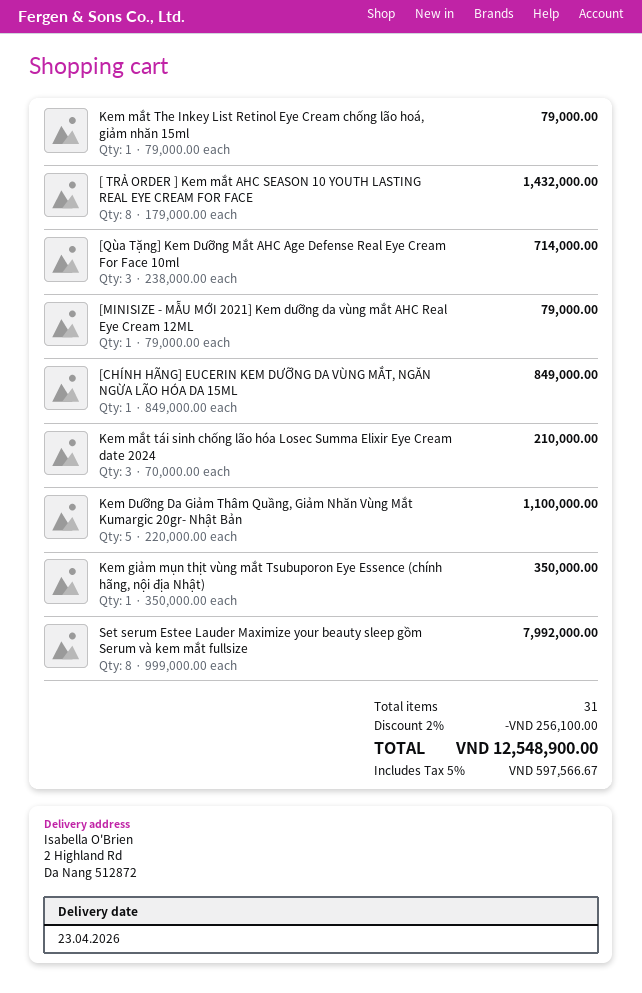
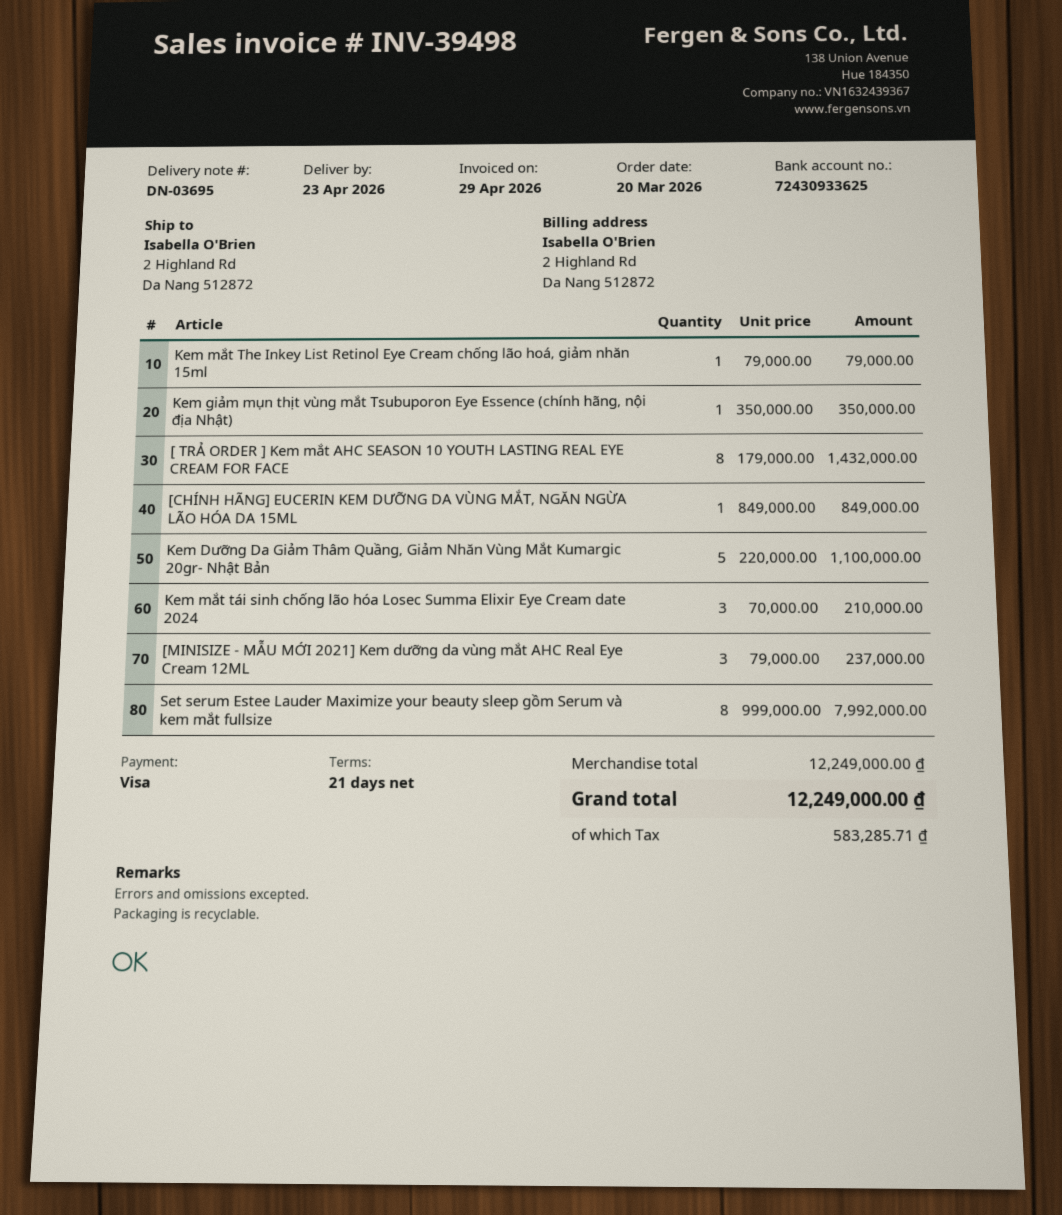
[Qùa Tặng] Kem Dưỡng Mắt AHC Age Defense Real Eye Cream For Face 10ml: 3 x 238000.00 = 714000.00 -> none
[MINISIZE - MẪU MỚI 2021] Kem dưỡng da vùng mắt AHC Real Eye Cream 12ML: 1 x 79000.00 = 79000.00 -> 3 x 79000.00 = 237000.00
discount: 2% = 256100.00 -> none
tax: 597566.67 -> 583285.71
total: 12548900.00 -> 12249000.00

